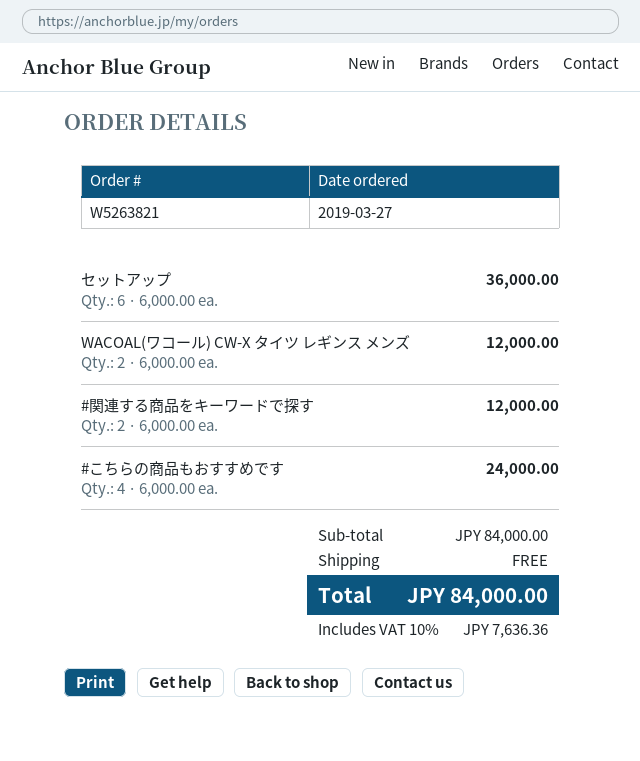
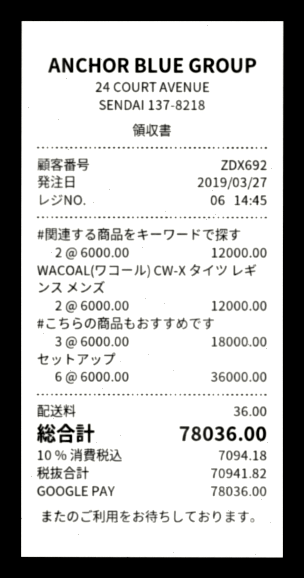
#こちらの商品もおすすめです: 4 x 6000.00 = 24000.00 -> 3 x 6000.00 = 18000.00
shipping: 0.00 -> 36.00
tax: 10% = 7636.36 -> 10% = 7094.18
total: 84000.00 -> 78036.00

